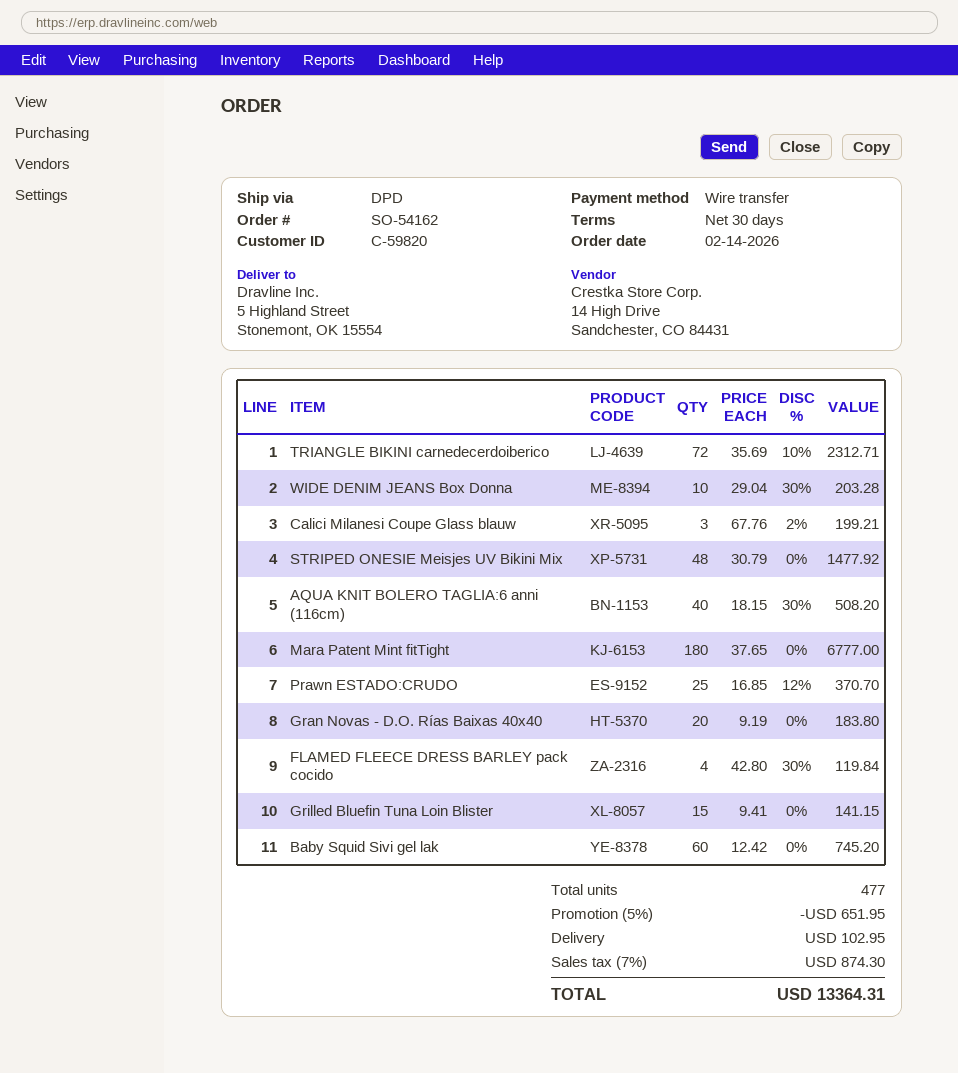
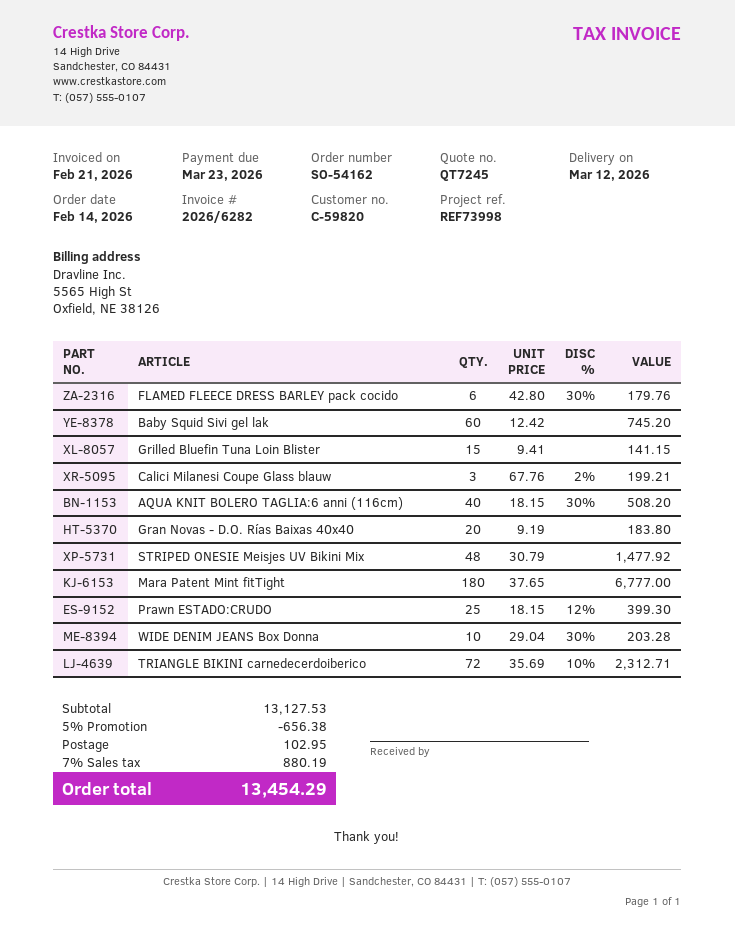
Prawn ESTADO:CRUDO: 25 x 16.85 - 12% = 370.70 -> 25 x 18.15 - 12% = 399.30
FLAMED FLEECE DRESS BARLEY pack cocido: 4 x 42.80 - 30% = 119.84 -> 6 x 42.80 - 30% = 179.76
discount: 5% = 651.95 -> 5% = 656.38
tax: 7% = 874.30 -> 7% = 880.19
total: 13364.31 -> 13454.29

